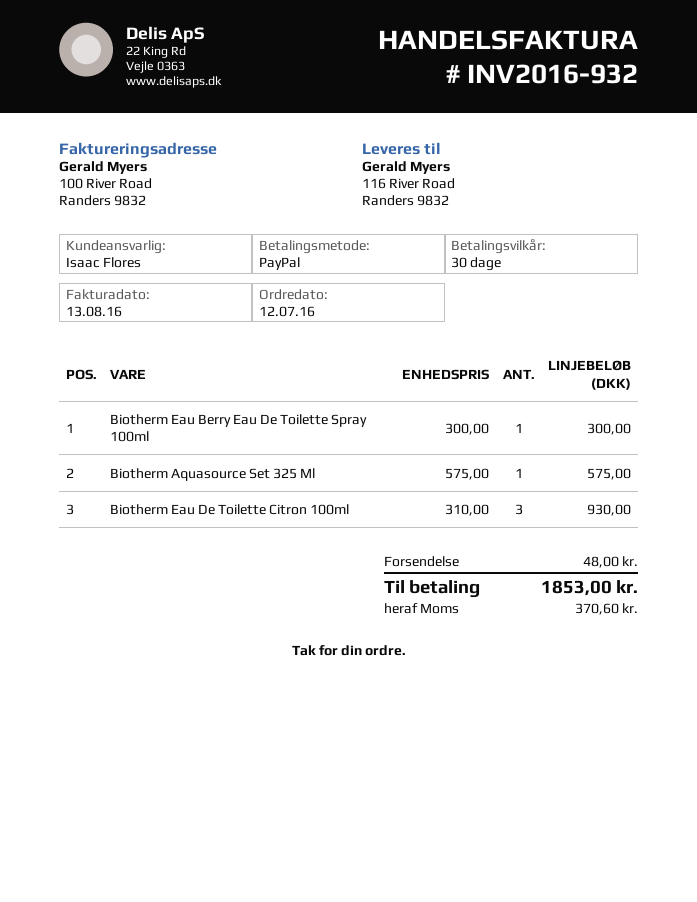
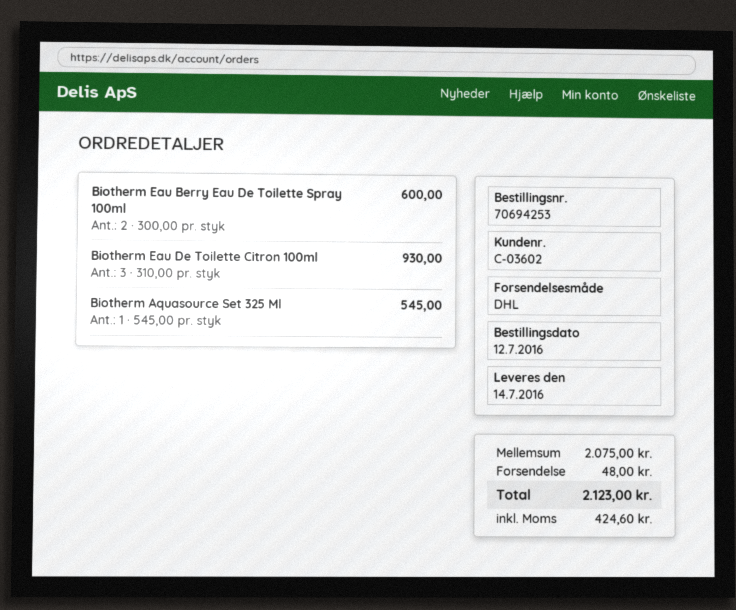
Biotherm Eau Berry Eau De Toilette Spray 100ml: 1 x 300.00 = 300.00 -> 2 x 300.00 = 600.00
Biotherm Aquasource Set 325 Ml: 1 x 575.00 = 575.00 -> 1 x 545.00 = 545.00
tax: 370.60 -> 424.60
total: 1853.00 -> 2123.00

